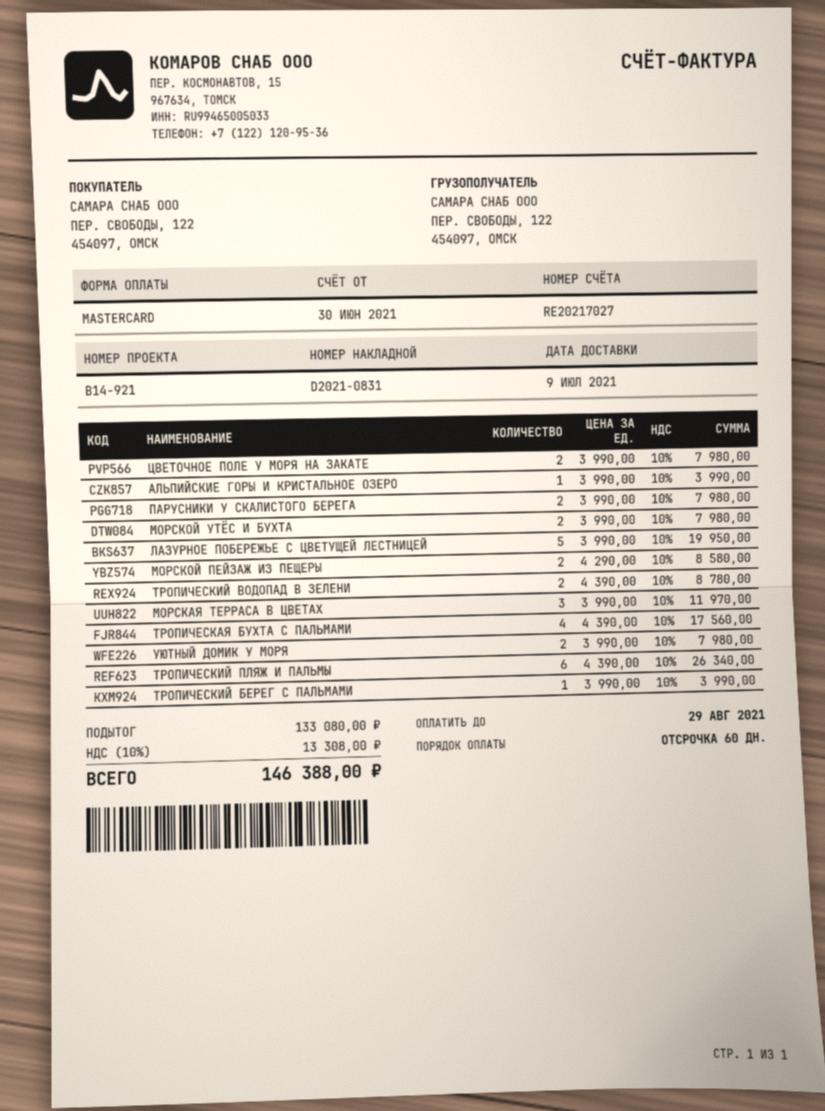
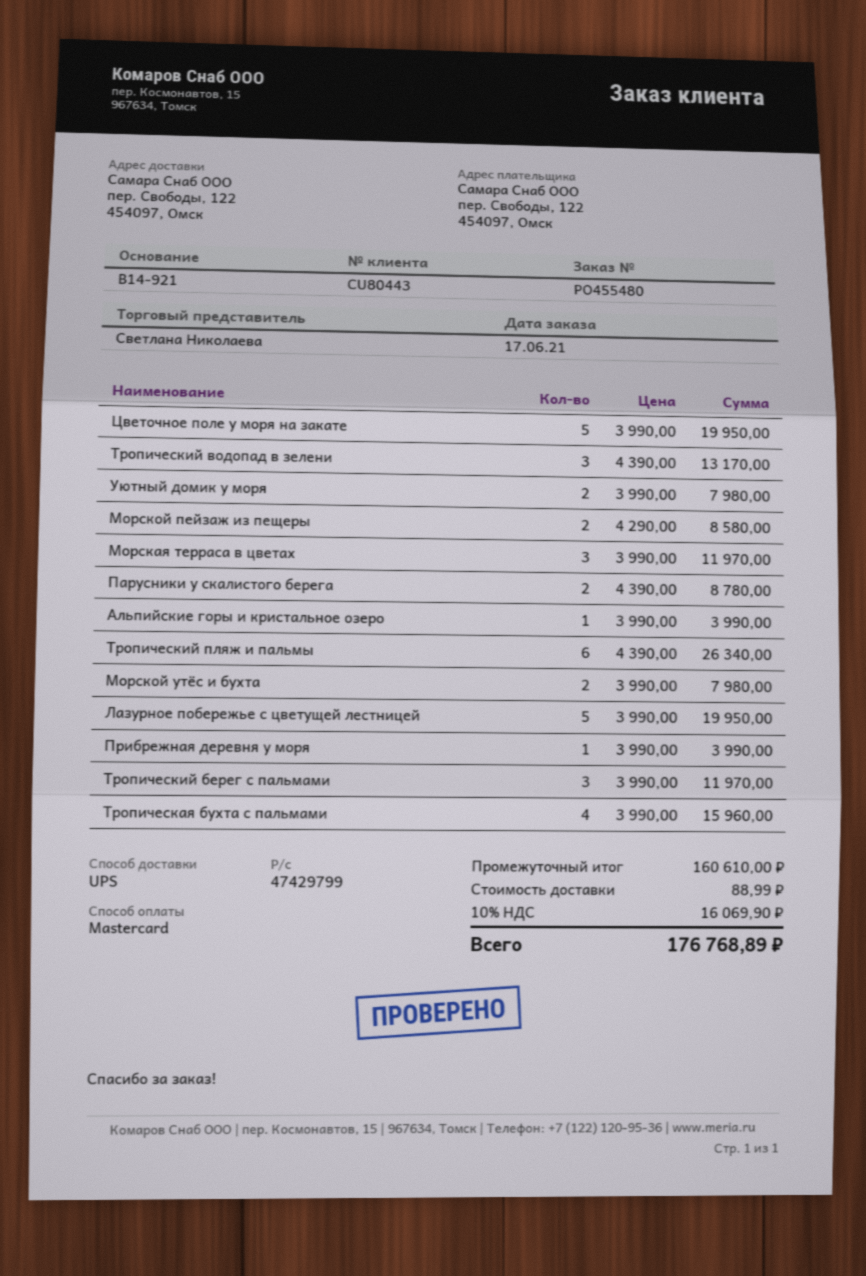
ЦВЕТОЧНОЕ ПОЛЕ У МОРЯ НА ЗАКАТЕ: 2 x 3990.00 = 7980.00 -> 5 x 3990.00 = 19950.00
ПАРУСНИКИ У СКАЛИСТОГО БЕРЕГА: 2 x 3990.00 = 7980.00 -> 2 x 4390.00 = 8780.00
ТРОПИЧЕСКИЙ ВОДОПАД В ЗЕЛЕНИ: 2 x 4390.00 = 8780.00 -> 3 x 4390.00 = 13170.00
ТРОПИЧЕСКАЯ БУХТА С ПАЛЬМАМИ: 4 x 4390.00 = 17560.00 -> 4 x 3990.00 = 15960.00
ТРОПИЧЕСКИЙ БЕРЕГ С ПАЛЬМАМИ: 1 x 3990.00 = 3990.00 -> 3 x 3990.00 = 11970.00
Прибрежная деревня у моря: none -> 1 x 3990.00 = 3990.00
subtotal: 133080.00 -> 160610.00
shipping: none -> 88.99
tax: 10% = 13308.00 -> 10% = 16069.90
total: 146388.00 -> 176768.89

